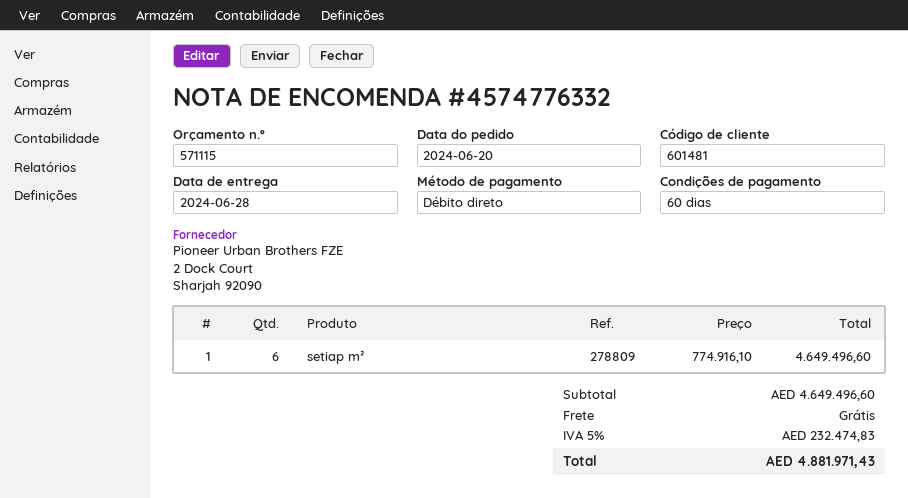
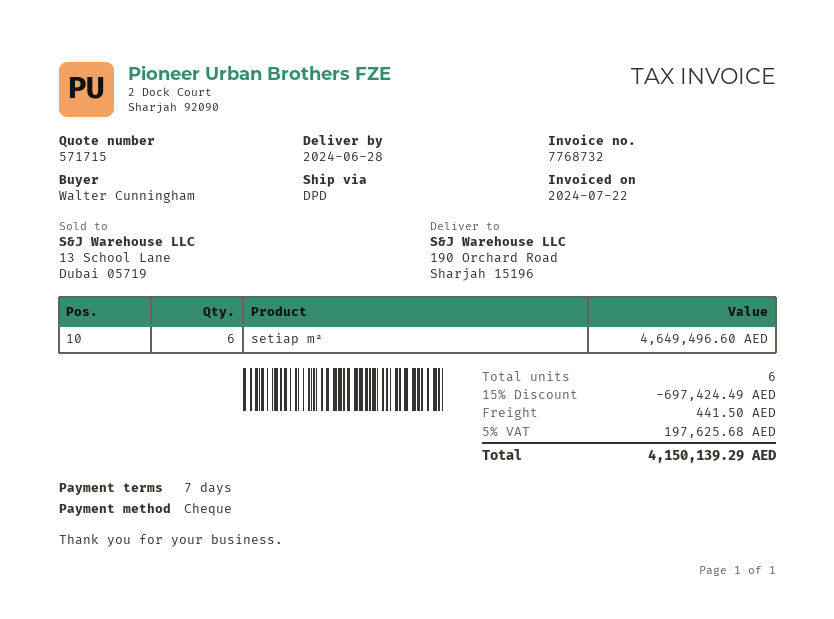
quote number: 571115 -> 571715
payment terms: 60 days -> 7 days
payment method: direct debit -> cheque
discount: none -> 15% = 697424.49
shipping: 0.00 -> 441.50
tax: 5% = 232474.83 -> 5% = 197625.68
total: 4881971.43 -> 4150139.29

